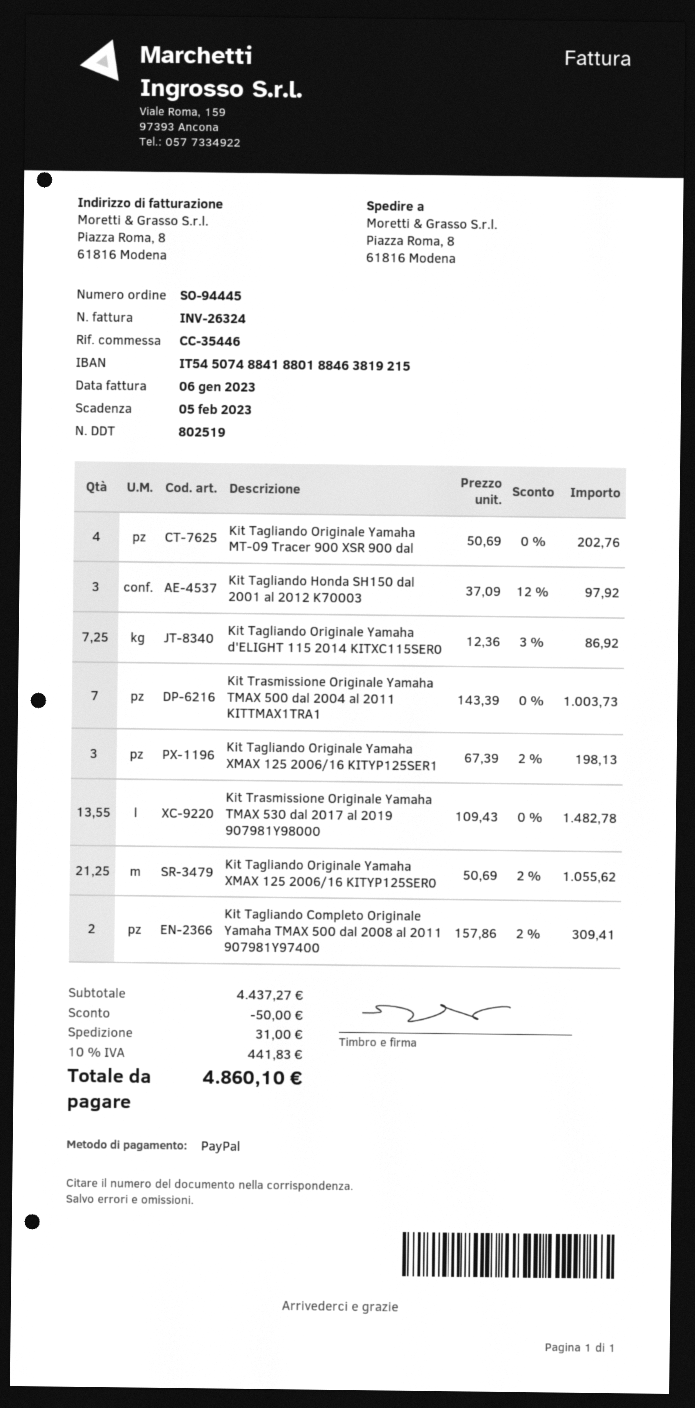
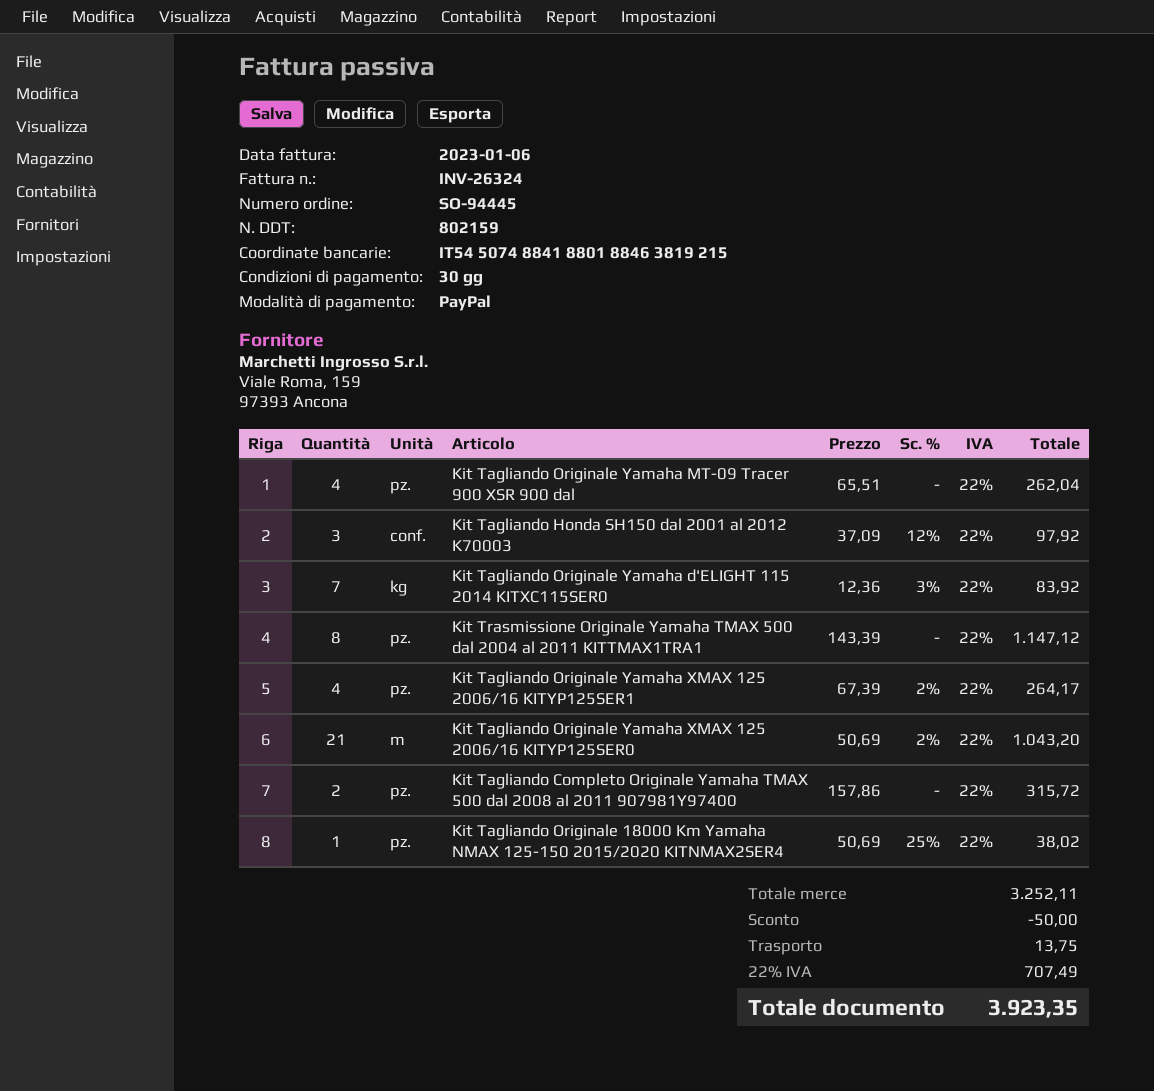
delivery note number: 802519 -> 802159
Kit Tagliando Originale Yamaha MT-09 Tracer 900 XSR 900 dal: 4 x 50.69 = 202.76 -> 4 x 65.51 = 262.04
Kit Tagliando Originale Yamaha d'ELIGHT 115 2014 KITXC115SER0: 7.25 x 12.36 - 3% = 86.92 -> 7 x 12.36 - 3% = 83.92
Kit Trasmissione Originale Yamaha TMAX 500 dal 2004 al 2011 KITTMAX1TRA1: 7 x 143.39 = 1003.73 -> 8 x 143.39 = 1147.12
Kit Tagliando Originale Yamaha XMAX 125 2006/16 KITYP125SER1: 3 x 67.39 - 2% = 198.13 -> 4 x 67.39 - 2% = 264.17
Kit Trasmissione Originale Yamaha TMAX 530 dal 2017 al 2019 907981Y98000: 13.55 x 109.43 = 1482.78 -> none
Kit Tagliando Originale Yamaha XMAX 125 2006/16 KITYP125SER0: 21.25 x 50.69 - 2% = 1055.62 -> 21 x 50.69 - 2% = 1043.20
Kit Tagliando Completo Originale Yamaha TMAX 500 dal 2008 al 2011 907981Y97400: 2 x 157.86 - 2% = 309.41 -> 2 x 157.86 = 315.72
Kit Tagliando Originale 18000 Km Yamaha NMAX 125-150 2015/2020 KITNMAX2SER4: none -> 1 x 50.69 - 25% = 38.02
subtotal: 4437.27 -> 3252.11
shipping: 31.00 -> 13.75
tax: 10% = 441.83 -> 22% = 707.49
total: 4860.10 -> 3923.35

